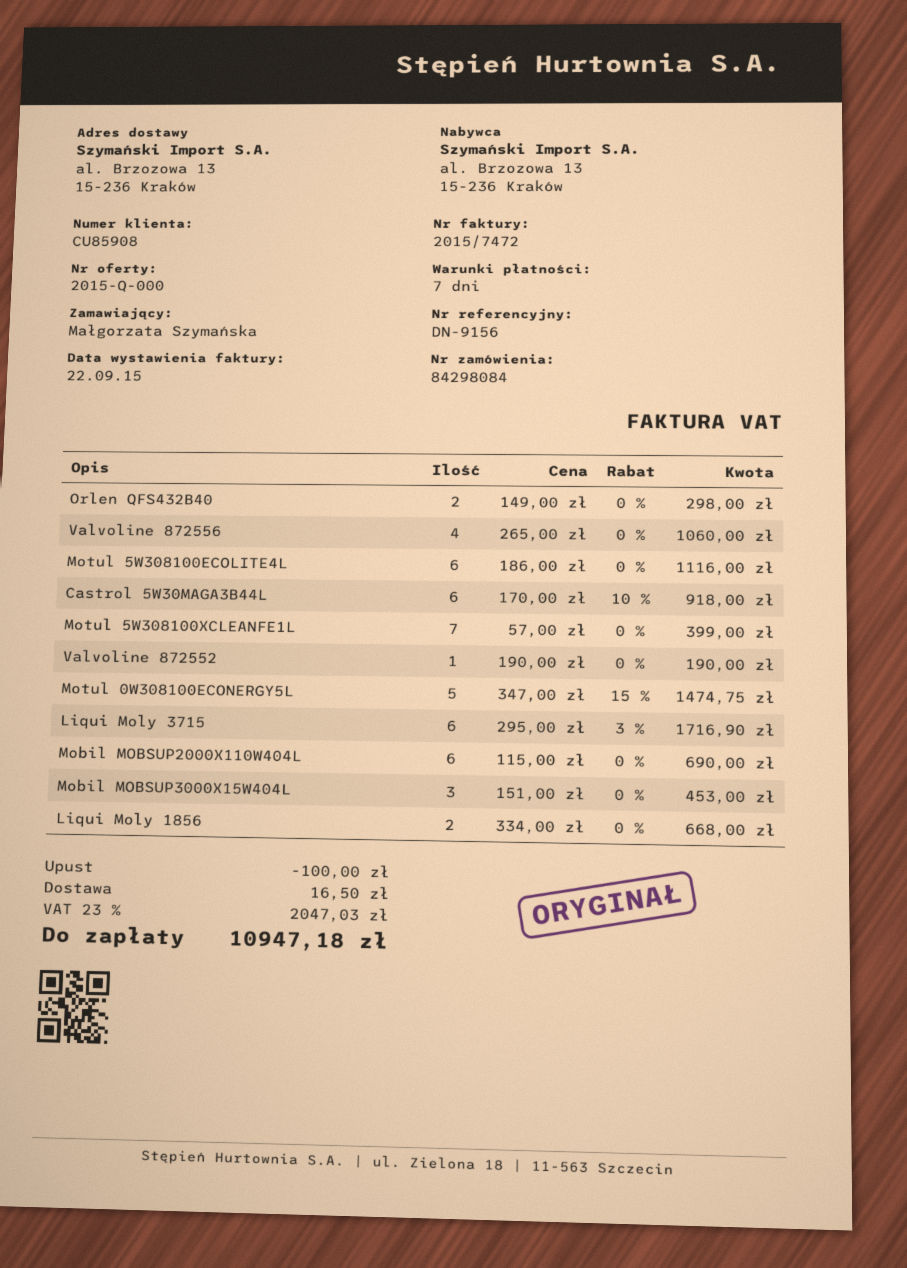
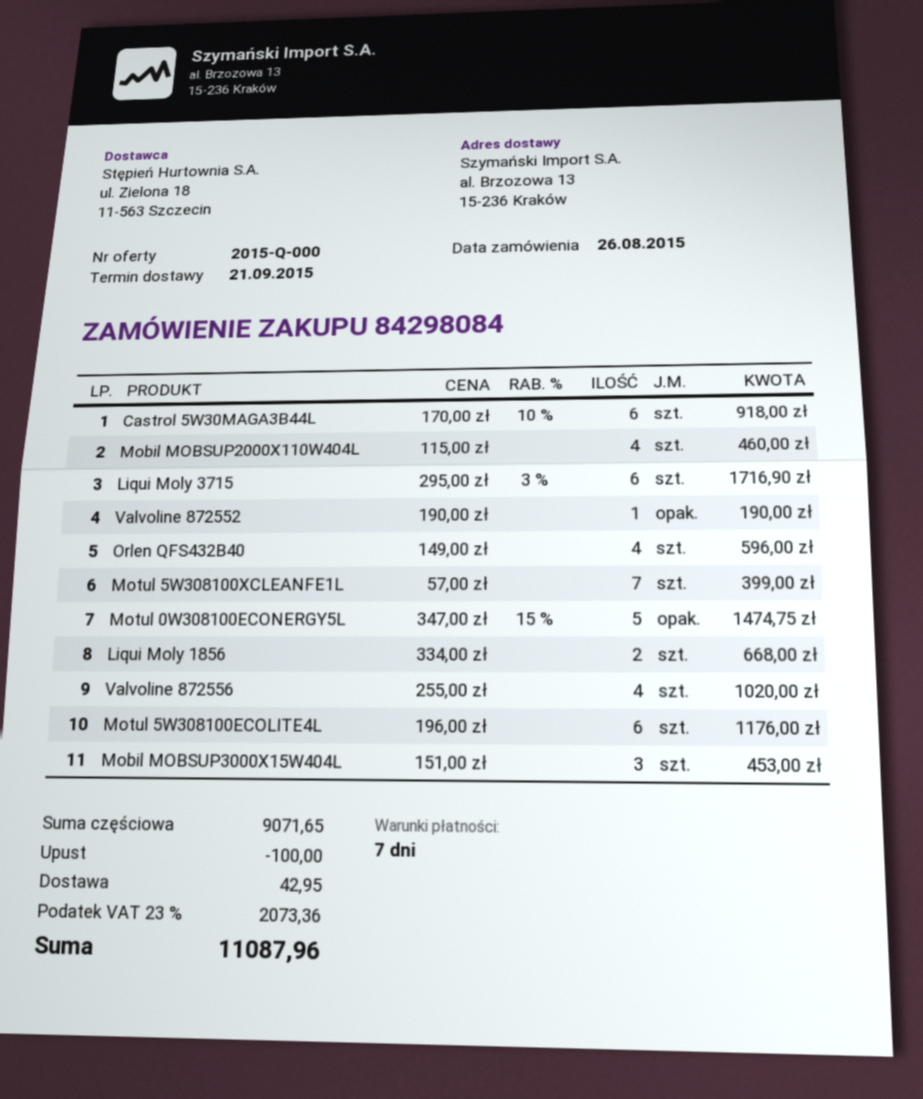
Orlen QFS432B40: 2 x 149.00 = 298.00 -> 4 x 149.00 = 596.00
Valvoline 872556: 4 x 265.00 = 1060.00 -> 4 x 255.00 = 1020.00
Motul 5W308100ECOLITE4L: 6 x 186.00 = 1116.00 -> 6 x 196.00 = 1176.00
Mobil MOBSUP2000X110W404L: 6 x 115.00 = 690.00 -> 4 x 115.00 = 460.00
shipping: 16.50 -> 42.95
tax: 23% = 2047.03 -> 23% = 2073.36
total: 10947.18 -> 11087.96

